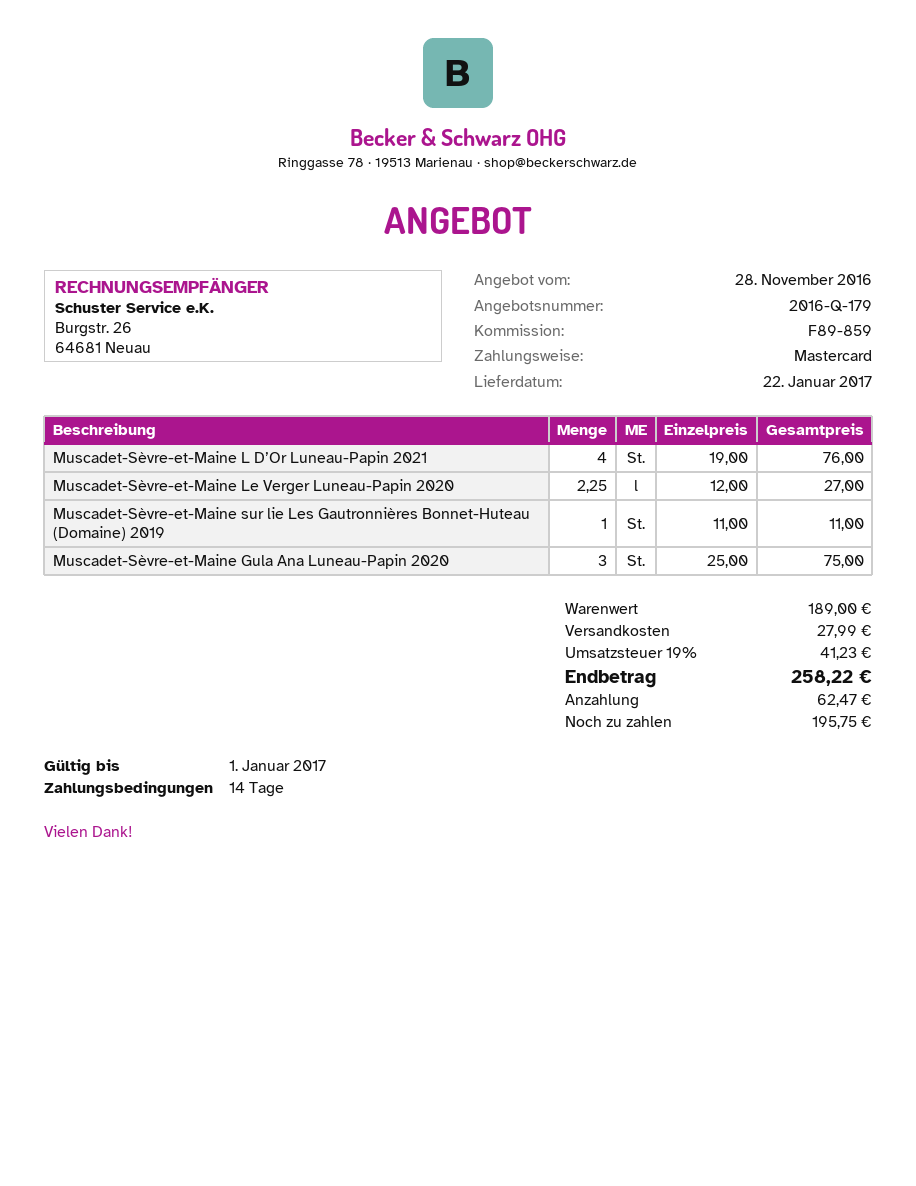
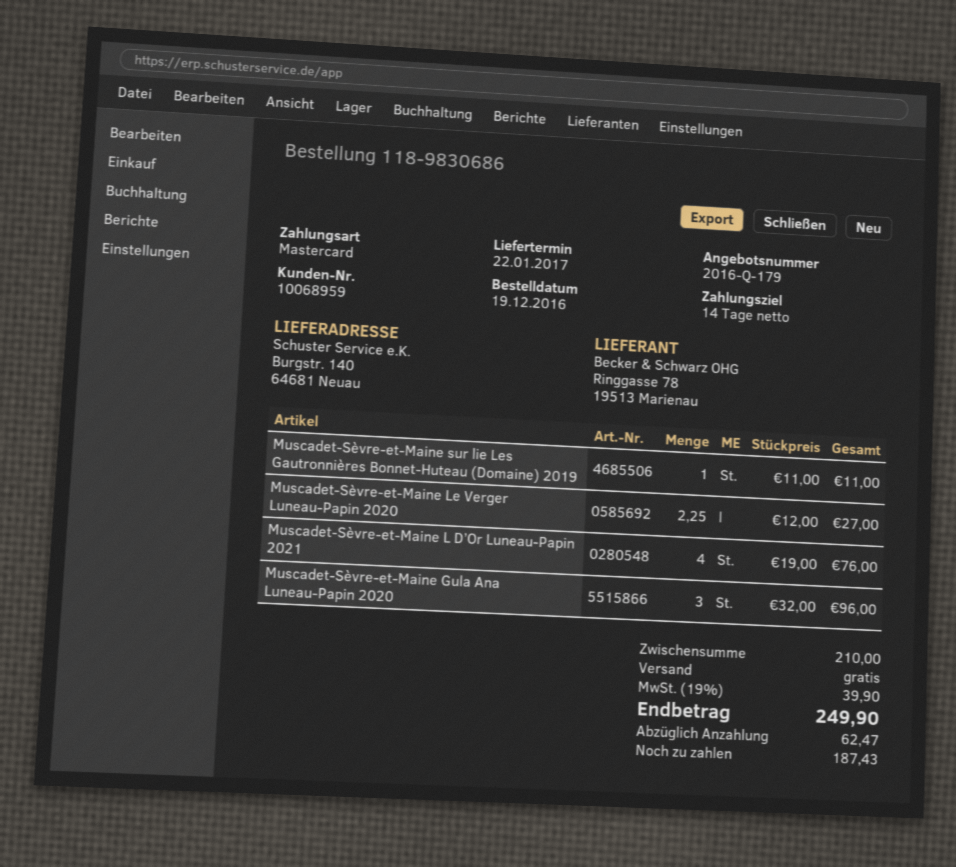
Muscadet-Sèvre-et-Maine Gula Ana Luneau-Papin 2020: 3 x 25.00 = 75.00 -> 3 x 32.00 = 96.00
subtotal: 189.00 -> 210.00
shipping: 27.99 -> 0.00
tax: 19% = 41.23 -> 19% = 39.90
total: 258.22 -> 249.90
balance: 195.75 -> 187.43

